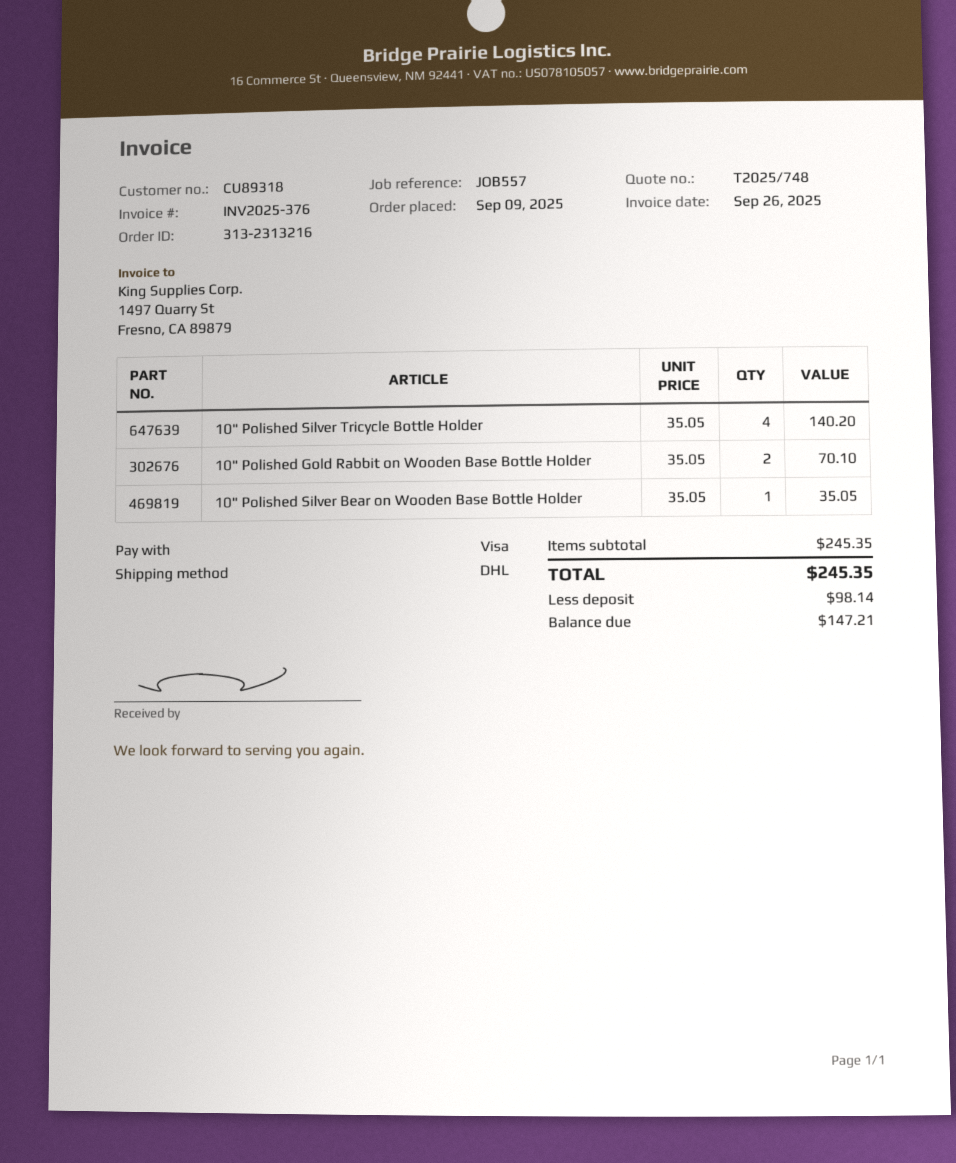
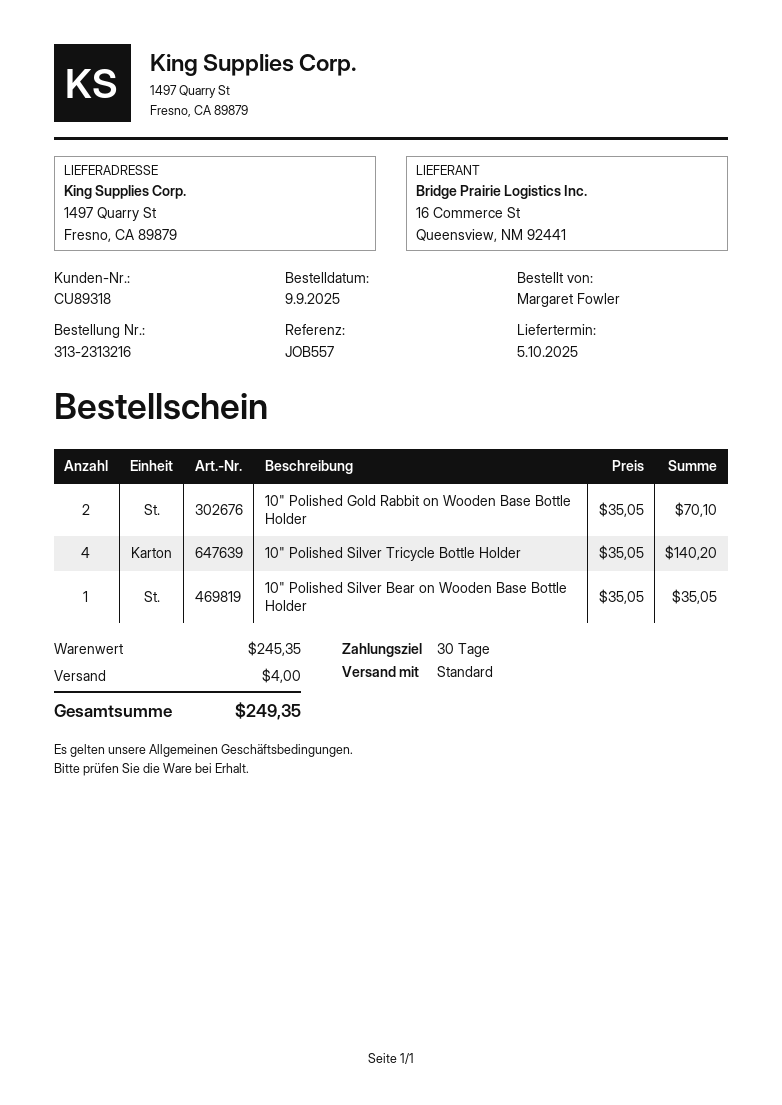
shipping method: DHL -> standard
shipping: none -> 4.00
total: 245.35 -> 249.35

